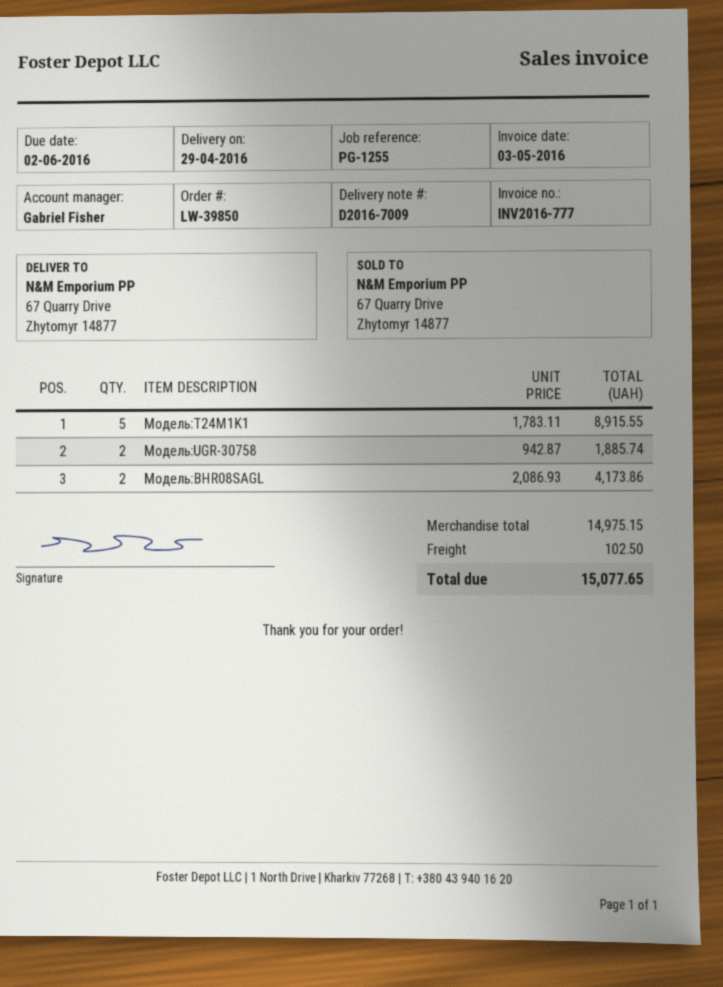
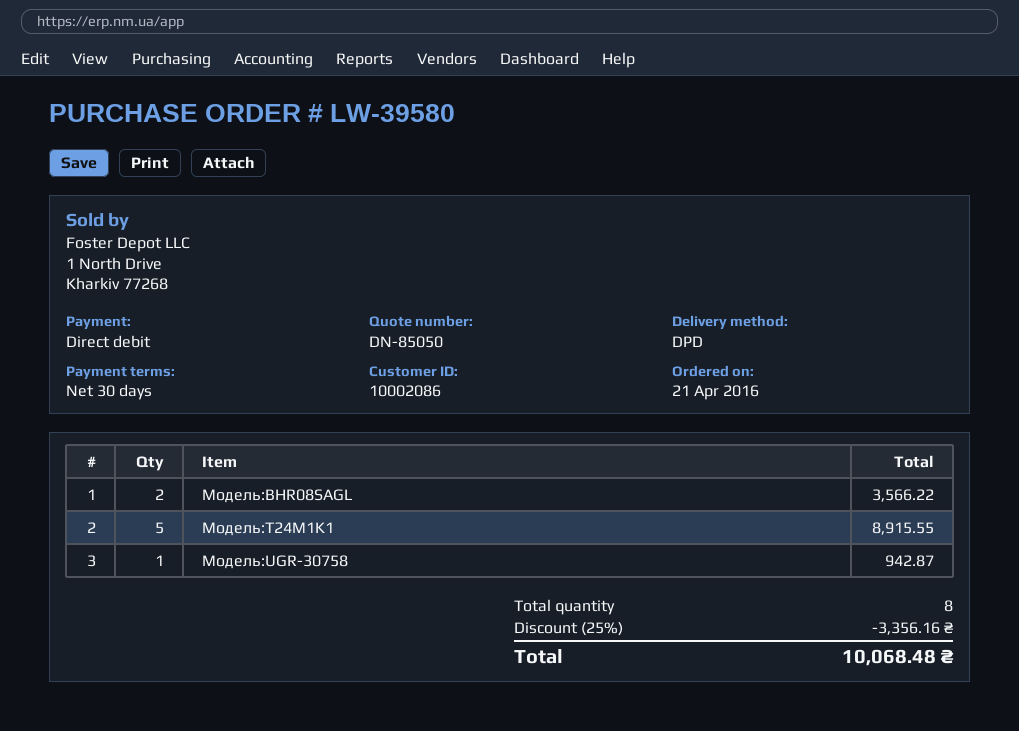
order number: LW-39850 -> LW-39580
Модель:UGR-30758: 2 for 1885.74 -> 1 for 942.87
Модель:BHR08SAGL: 2 for 4173.86 -> 2 for 3566.22
discount: none -> 25% = 3356.16
shipping: 102.50 -> none
total: 15077.65 -> 10068.48

